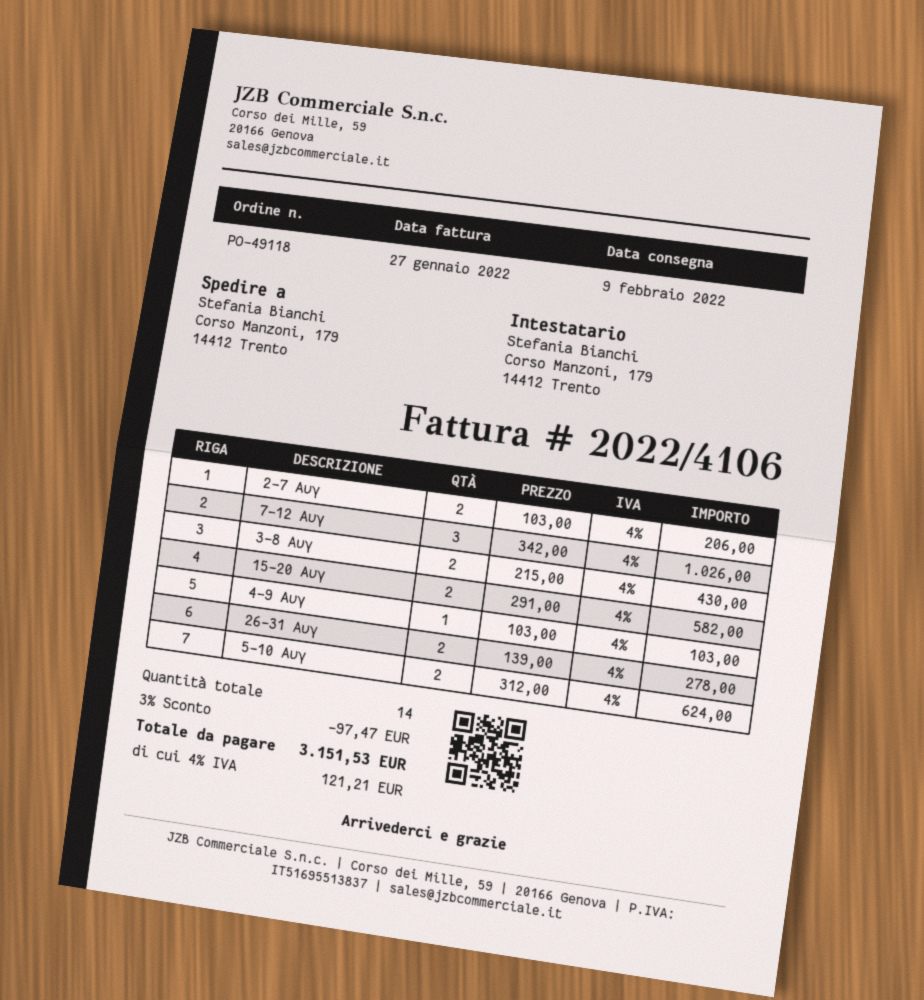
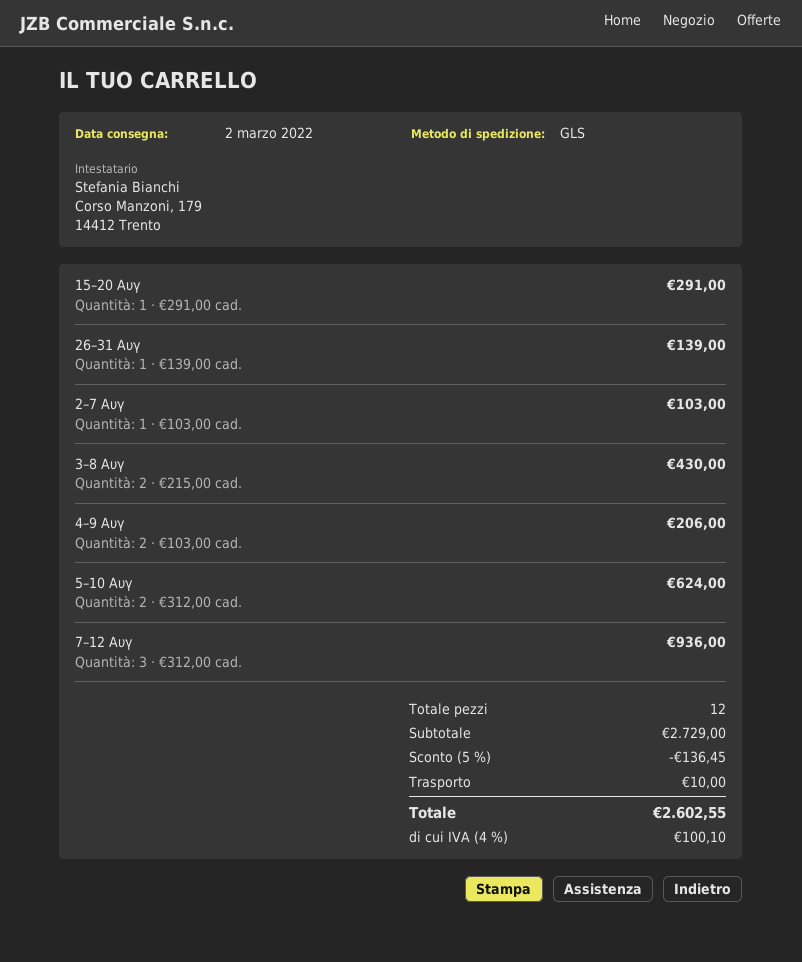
delivery date: 2022-02-09 -> 2022-03-02
2–7 Αυγ: 2 x 103.00 = 206.00 -> 1 x 103.00 = 103.00
7–12 Αυγ: 3 x 342.00 = 1026.00 -> 3 x 312.00 = 936.00
15–20 Αυγ: 2 x 291.00 = 582.00 -> 1 x 291.00 = 291.00
4–9 Αυγ: 1 x 103.00 = 103.00 -> 2 x 103.00 = 206.00
26–31 Αυγ: 2 x 139.00 = 278.00 -> 1 x 139.00 = 139.00
total quantity: 14 -> 12
discount: 3% = 97.47 -> 5% = 136.45
shipping: none -> 10.00
tax: 4% = 121.21 -> 4% = 100.10
total: 3151.53 -> 2602.55

